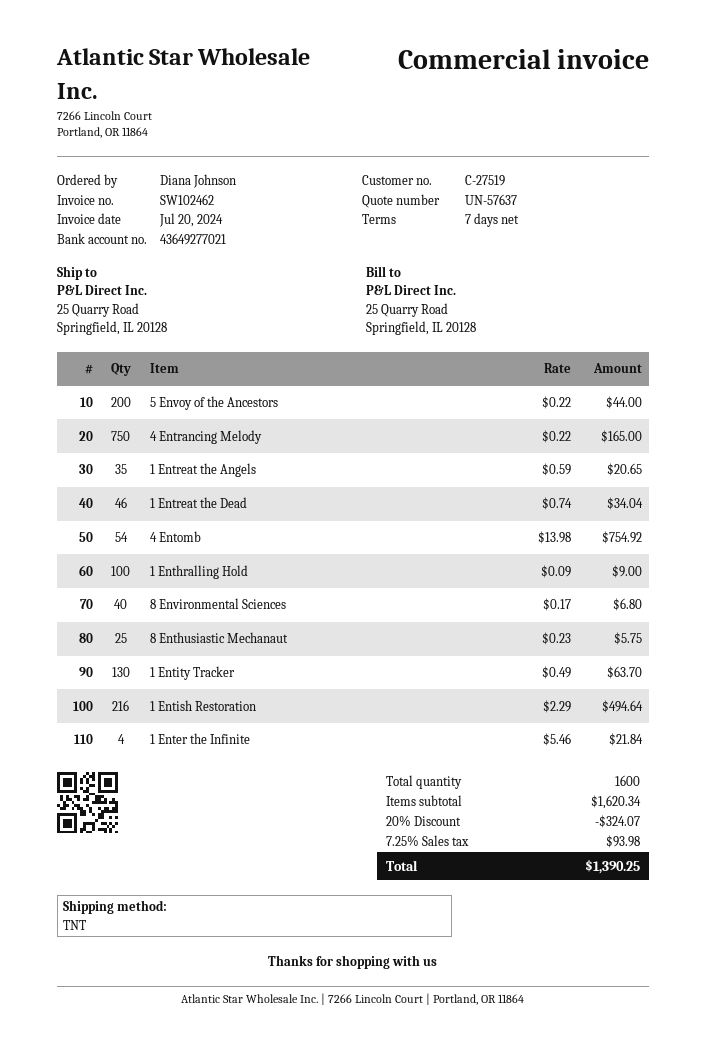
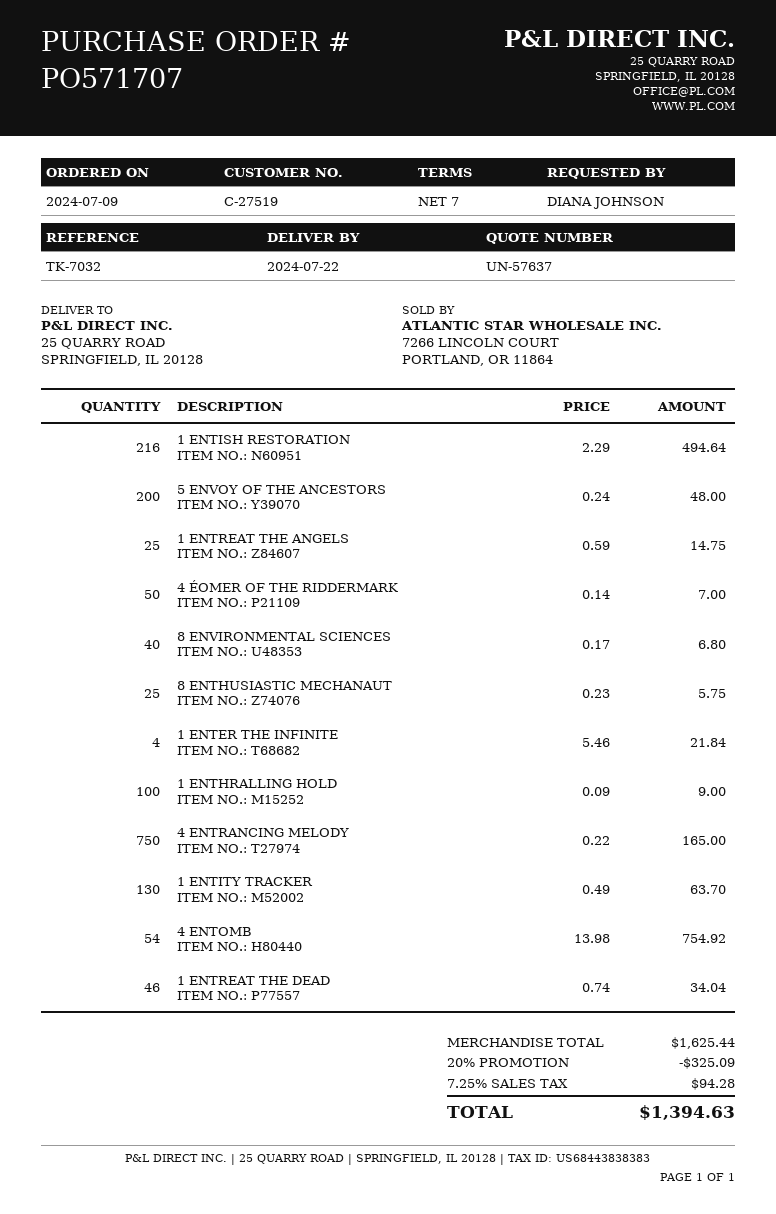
5 Envoy of the Ancestors: 200 x 0.22 = 44.00 -> 200 x 0.24 = 48.00
1 Entreat the Angels: 35 x 0.59 = 20.65 -> 25 x 0.59 = 14.75
4 ÉOMER OF THE RIDDERMARK: none -> 50 x 0.14 = 7.00
subtotal: 1620.34 -> 1625.44
discount: 20% = 324.07 -> 20% = 325.09
tax: 7.25% = 93.98 -> 7.25% = 94.28
total: 1390.25 -> 1394.63

